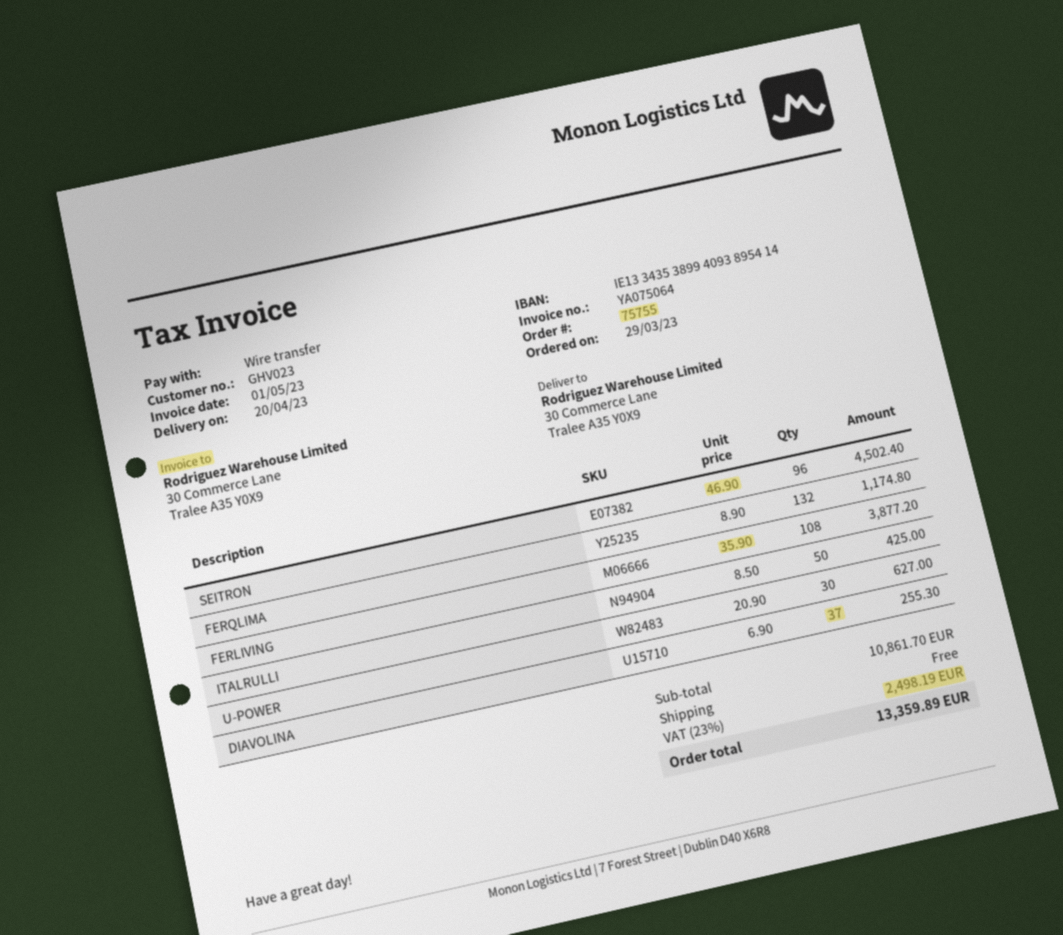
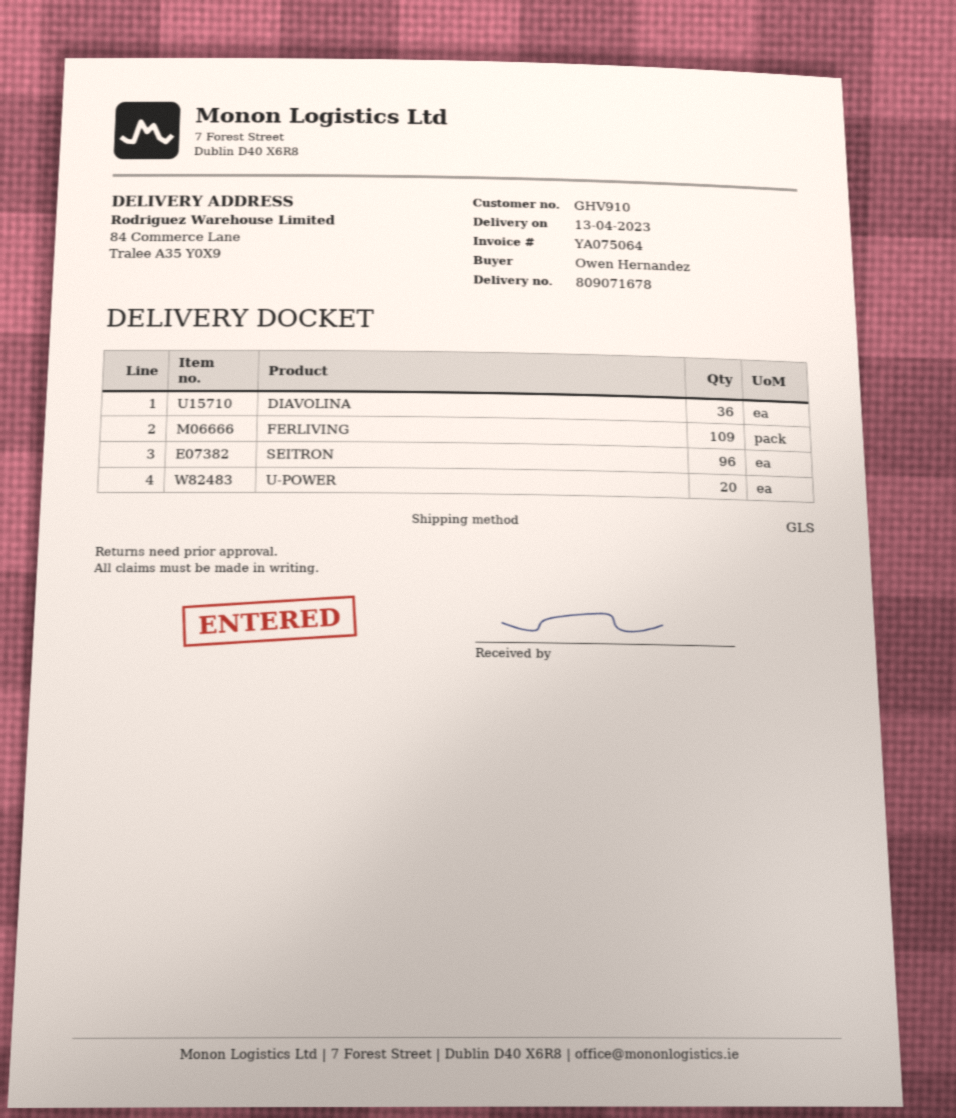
delivery date: 2023-04-20 -> 2023-04-13
customer number: GHV023 -> GHV910
ship to: 30 Commerce Lane, Tralee A35 Y0X9 -> 84 Commerce Lane, Tralee A35 Y0X9
FERQLIMA: 132 -> none
FERLIVING: 108 -> 109
ITALRULLI: 50 -> none
U-POWER: 30 -> 20
DIAVOLINA: 37 -> 36

